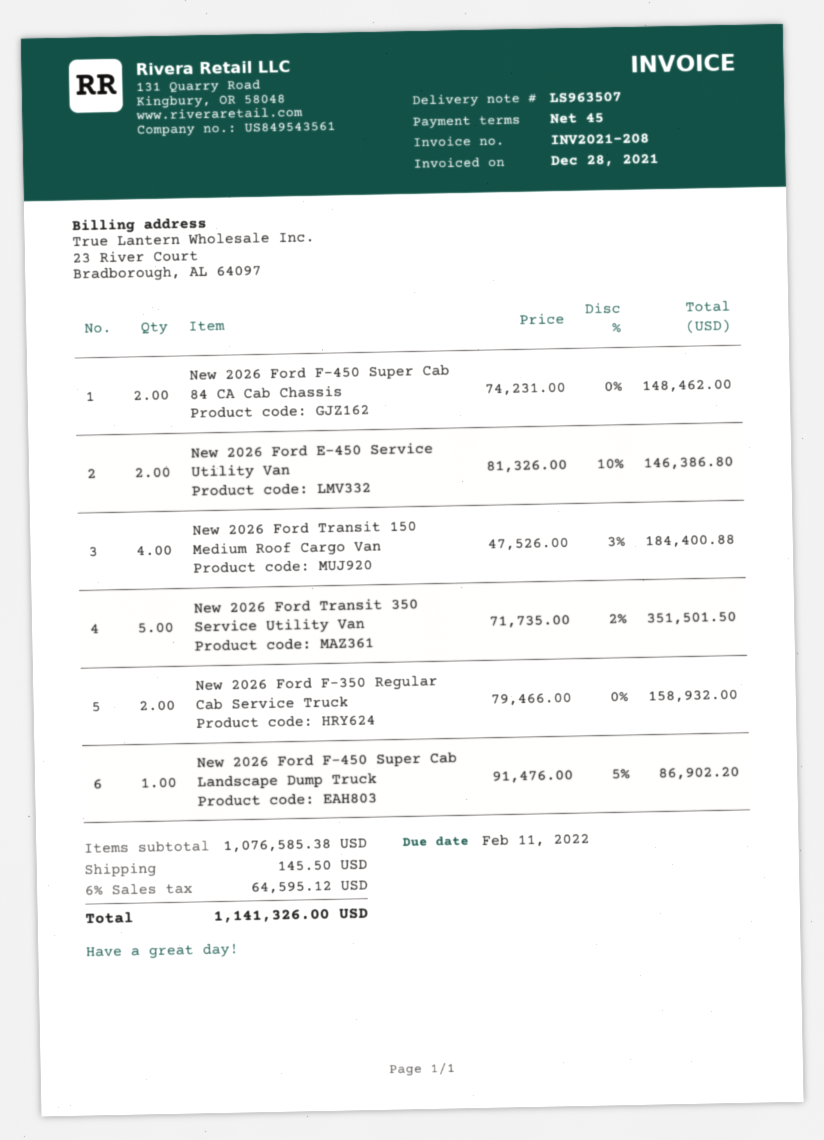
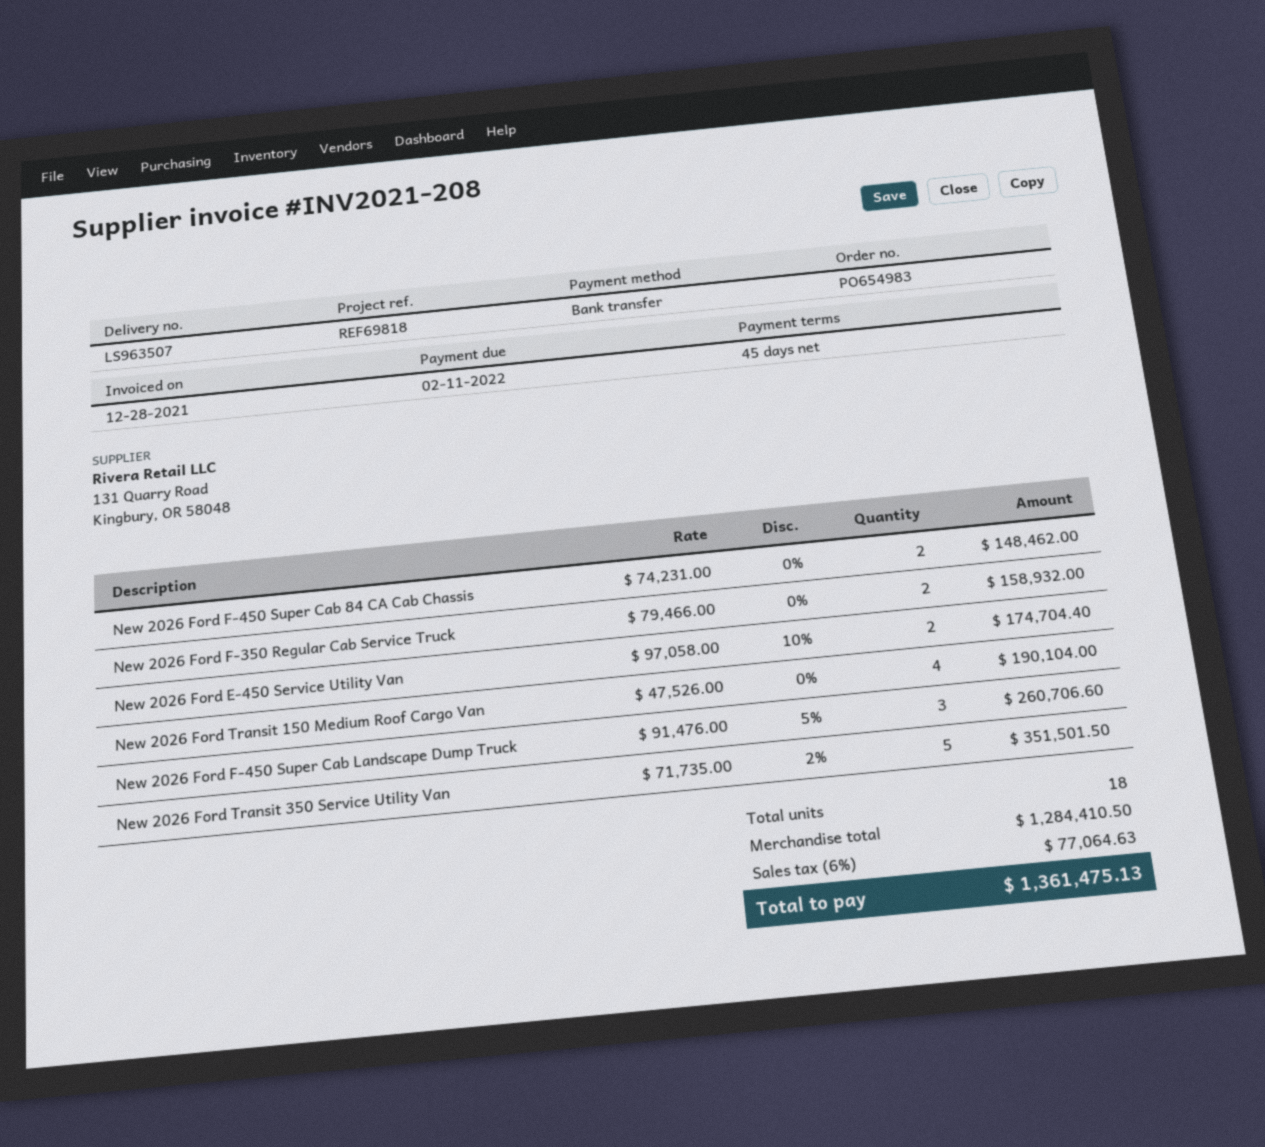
New 2026 Ford E-450 Service Utility Van: 2 x 81326.00 - 10% = 146386.80 -> 2 x 97058.00 - 10% = 174704.40
New 2026 Ford Transit 150 Medium Roof Cargo Van: 4 x 47526.00 - 3% = 184400.88 -> 4 x 47526.00 = 190104.00
New 2026 Ford F-450 Super Cab Landscape Dump Truck: 1 x 91476.00 - 5% = 86902.20 -> 3 x 91476.00 - 5% = 260706.60
subtotal: 1076585.38 -> 1284410.50
shipping: 145.50 -> none
tax: 6% = 64595.12 -> 6% = 77064.63
total: 1141326.00 -> 1361475.13

